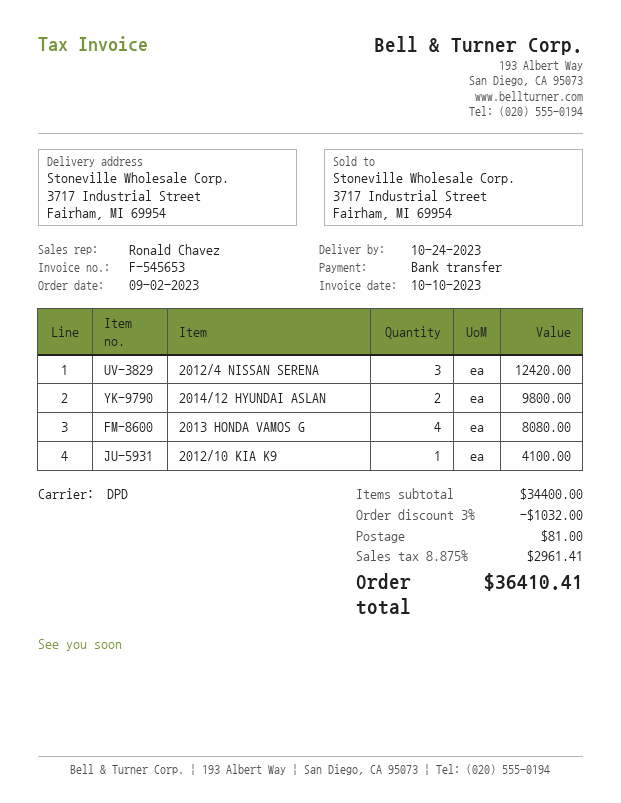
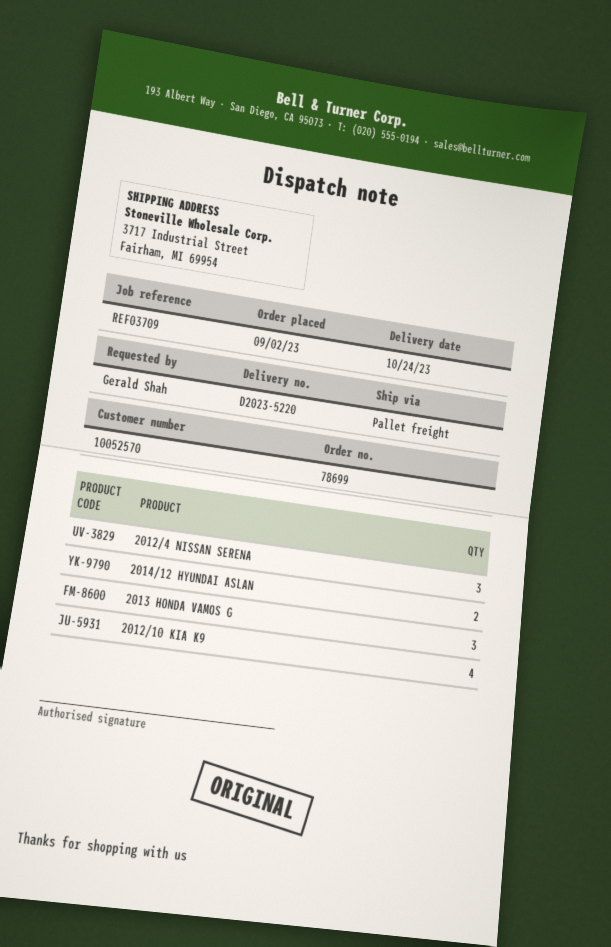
shipping method: DPD -> pallet freight
2013 HONDA VAMOS G: 4 -> 3
2012/10 KIA K9: 1 -> 4

